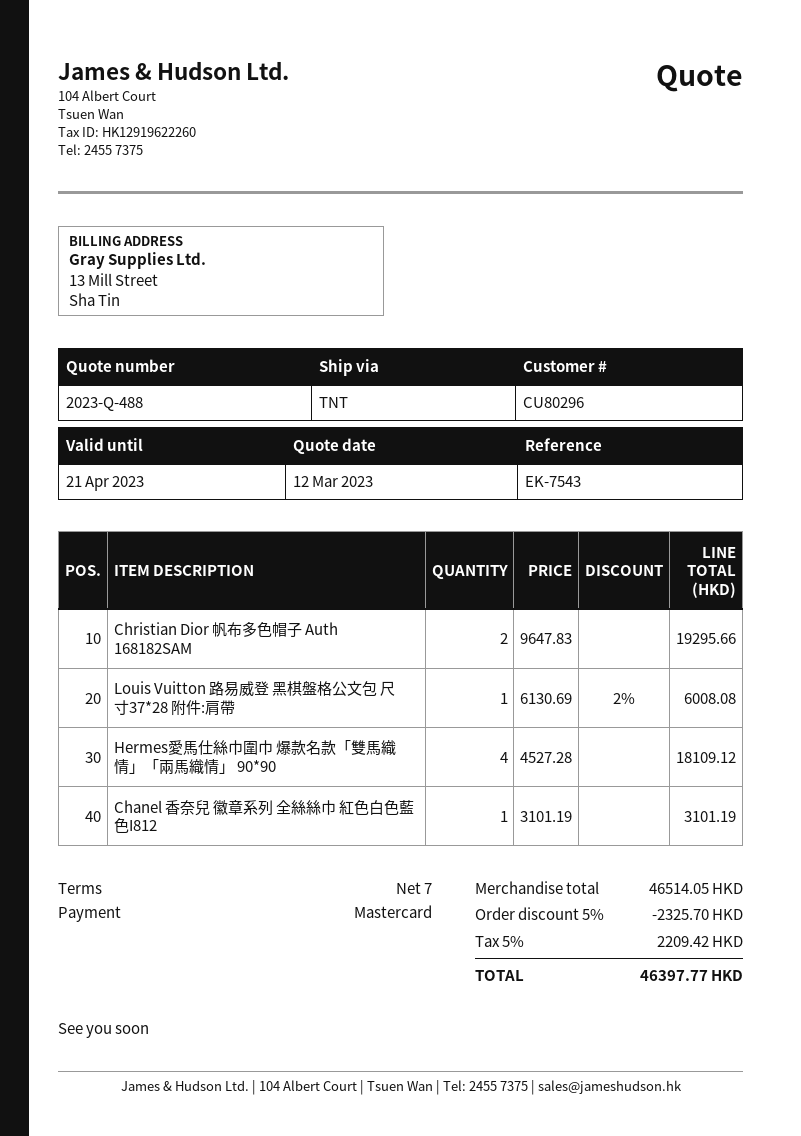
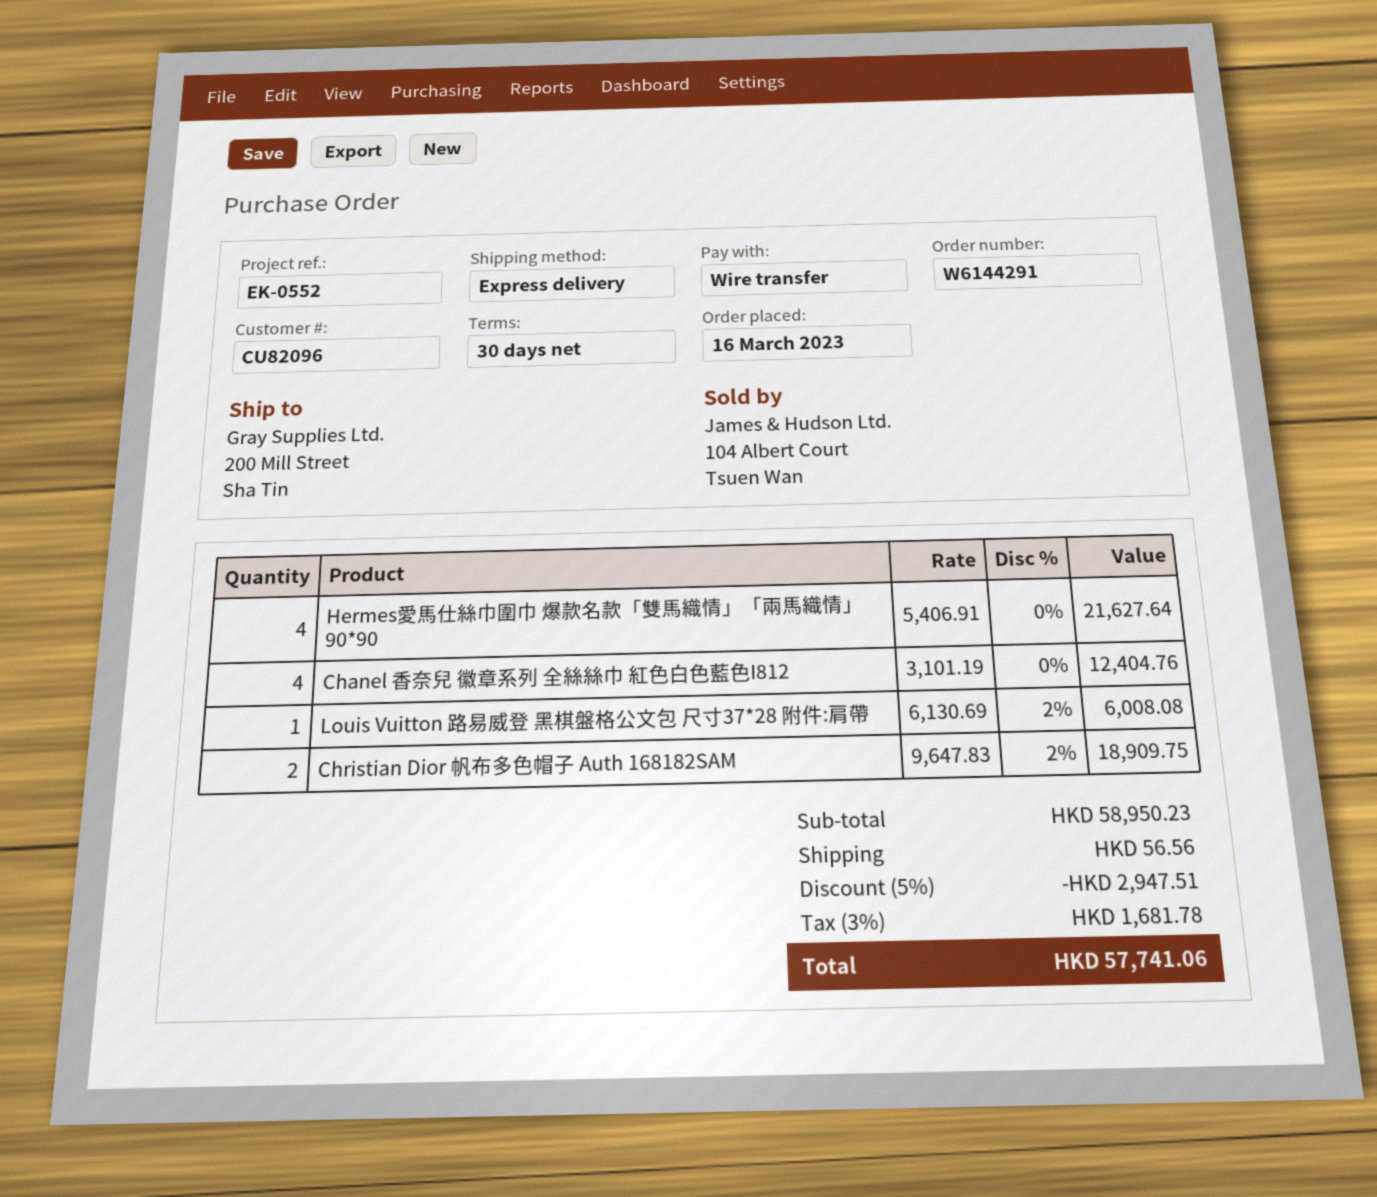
payment terms: 7 days -> 30 days
customer number: CU80296 -> CU82096
reference: EK-7543 -> EK-0552
payment method: Mastercard -> bank transfer
shipping method: TNT -> express
Christian Dior 帆布多色帽子 Auth 168182SAM: 2 x 9647.83 = 19295.66 -> 2 x 9647.83 - 2% = 18909.75
Hermes愛馬仕絲巾圍巾 爆款名款「雙馬織情」「兩馬織情」 90*90: 4 x 4527.28 = 18109.12 -> 4 x 5406.91 = 21627.64
Chanel 香奈兒 徽章系列 全絲絲巾 紅色白色藍色I812: 1 x 3101.19 = 3101.19 -> 4 x 3101.19 = 12404.76
subtotal: 46514.05 -> 58950.23
discount: 5% = 2325.70 -> 5% = 2947.51
shipping: none -> 56.56
tax: 5% = 2209.42 -> 3% = 1681.78
total: 46397.77 -> 57741.06

